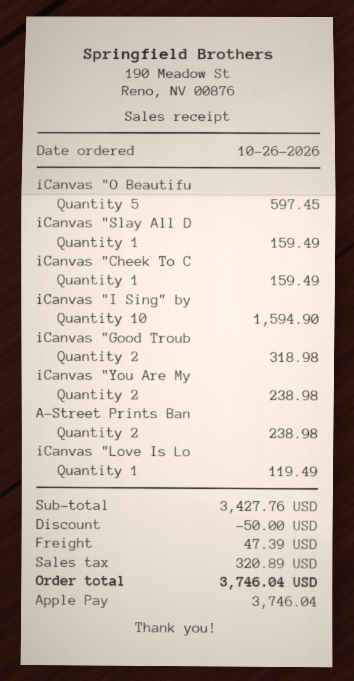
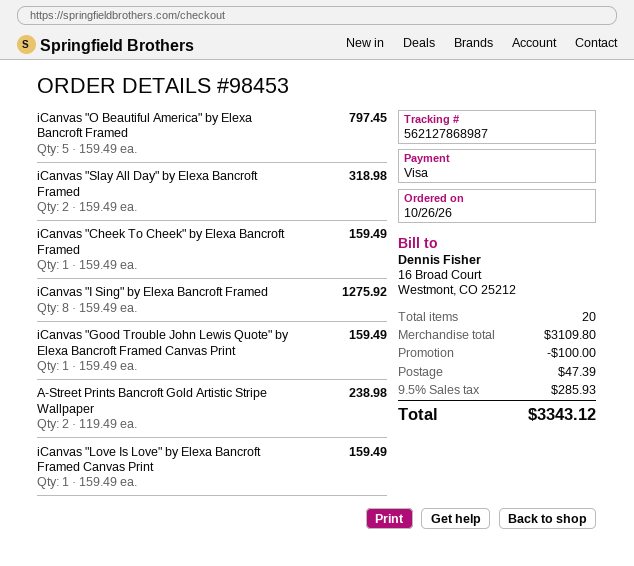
payment method: Apple Pay -> Visa
iCanvas "O Beautifu: 5 for 597.45 -> 5 for 797.45
iCanvas "Slay All D: 1 for 159.49 -> 2 for 318.98
iCanvas "I Sing" by: 10 for 1594.90 -> 8 for 1275.92
iCanvas "Good Troub: 2 for 318.98 -> 1 for 159.49
iCanvas "You Are My: 2 for 238.98 -> none
iCanvas "Love Is Lo: 1 for 119.49 -> 1 for 159.49
subtotal: 3427.76 -> 3109.80
discount: 50.00 -> 100.00
tax: 320.89 -> 285.93
total: 3746.04 -> 3343.12

